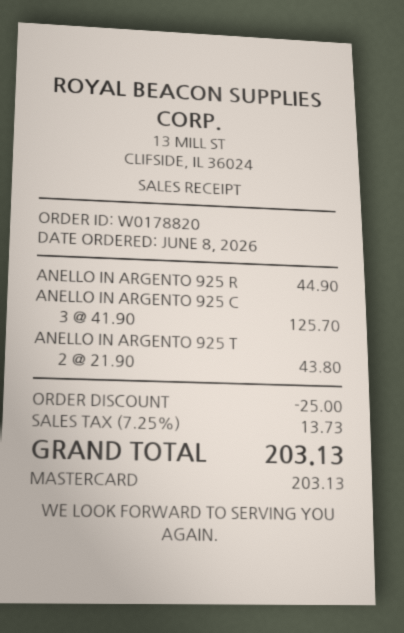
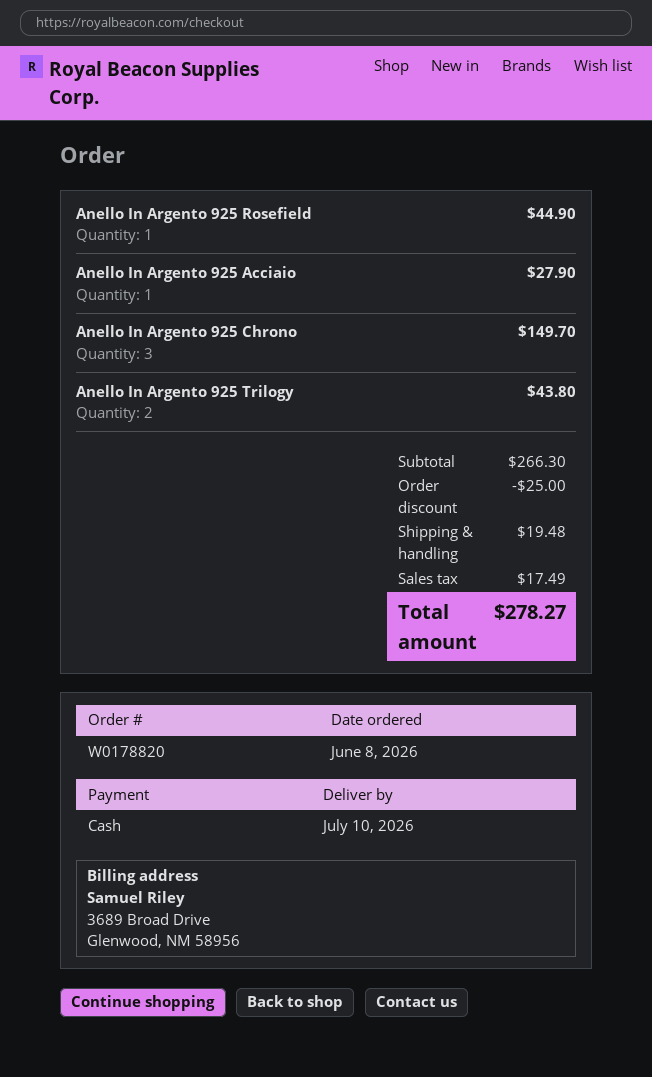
payment method: Mastercard -> cash
ANELLO IN ARGENTO 925 C: 3 for 125.70 -> 3 for 149.70
Anello In Argento 925 Acciaio: none -> 1 for 27.90
shipping: none -> 19.48
tax: 13.73 -> 17.49
total: 203.13 -> 278.27

